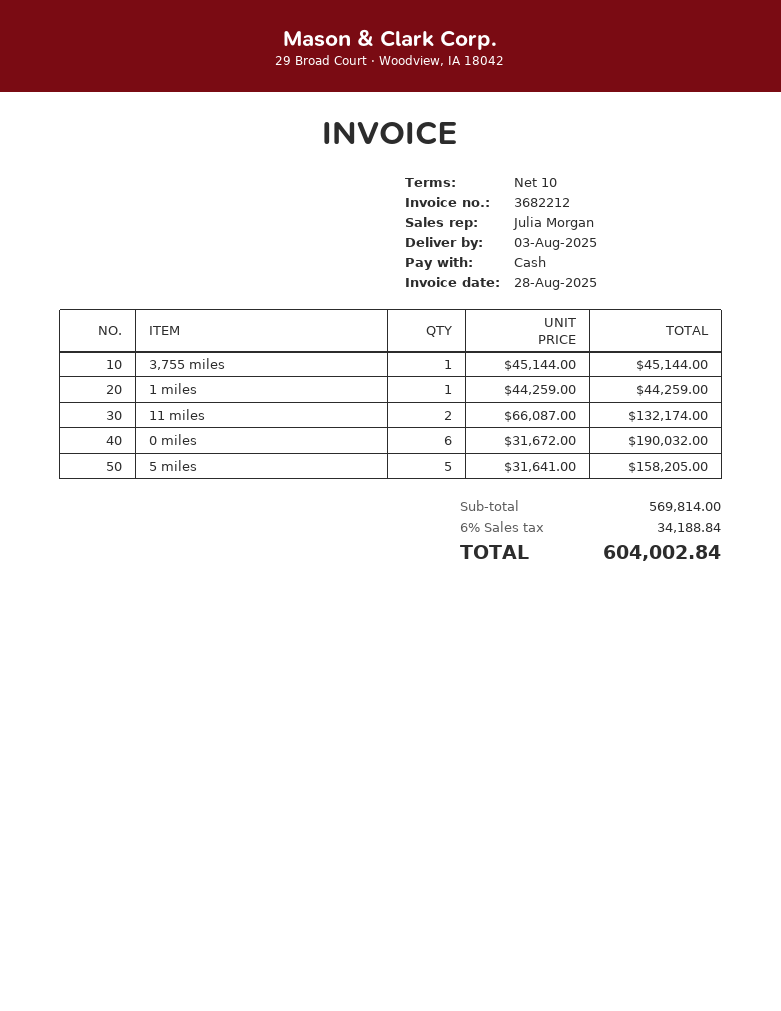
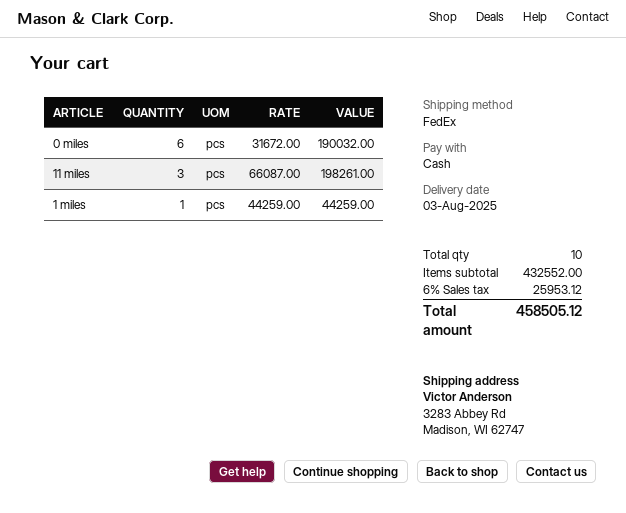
3,755 miles: 1 x 45144.00 = 45144.00 -> none
11 miles: 2 x 66087.00 = 132174.00 -> 3 x 66087.00 = 198261.00
5 miles: 5 x 31641.00 = 158205.00 -> none
subtotal: 569814.00 -> 432552.00
tax: 6% = 34188.84 -> 6% = 25953.12
total: 604002.84 -> 458505.12

